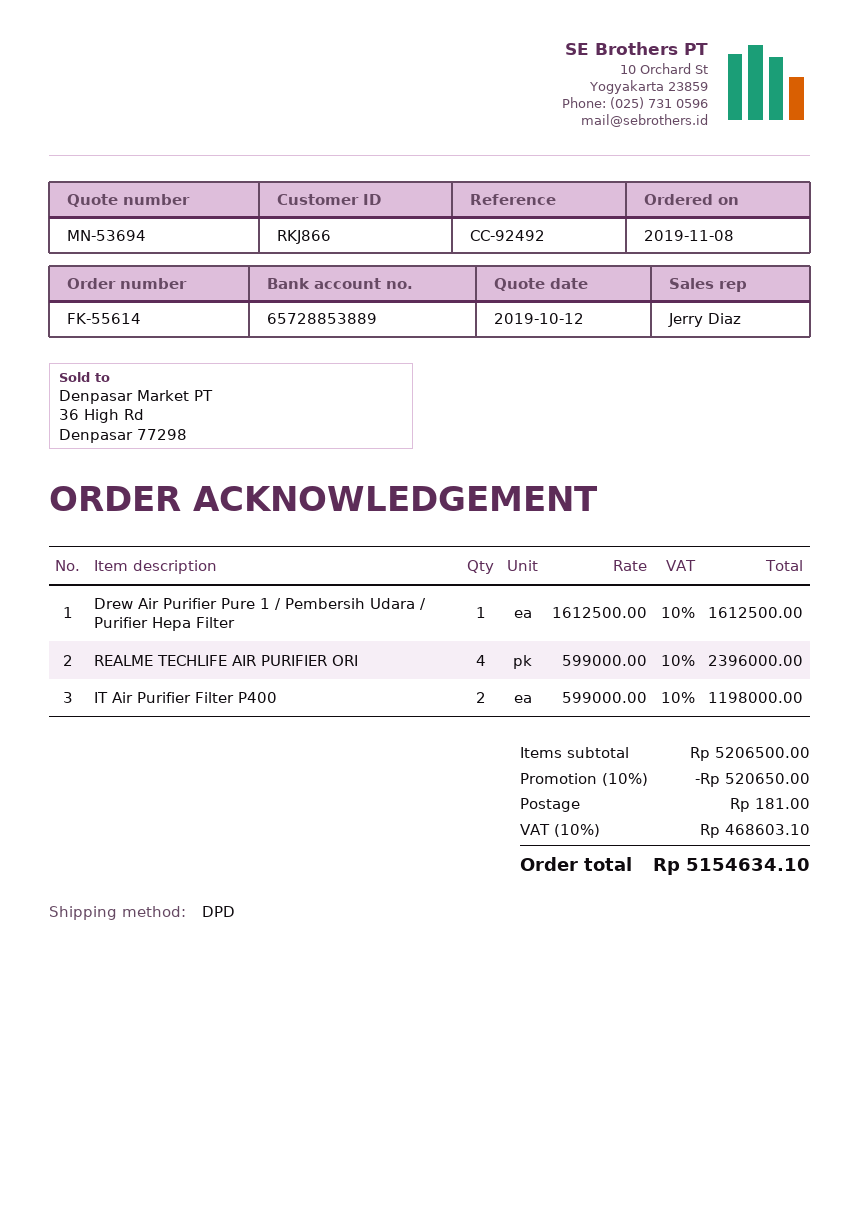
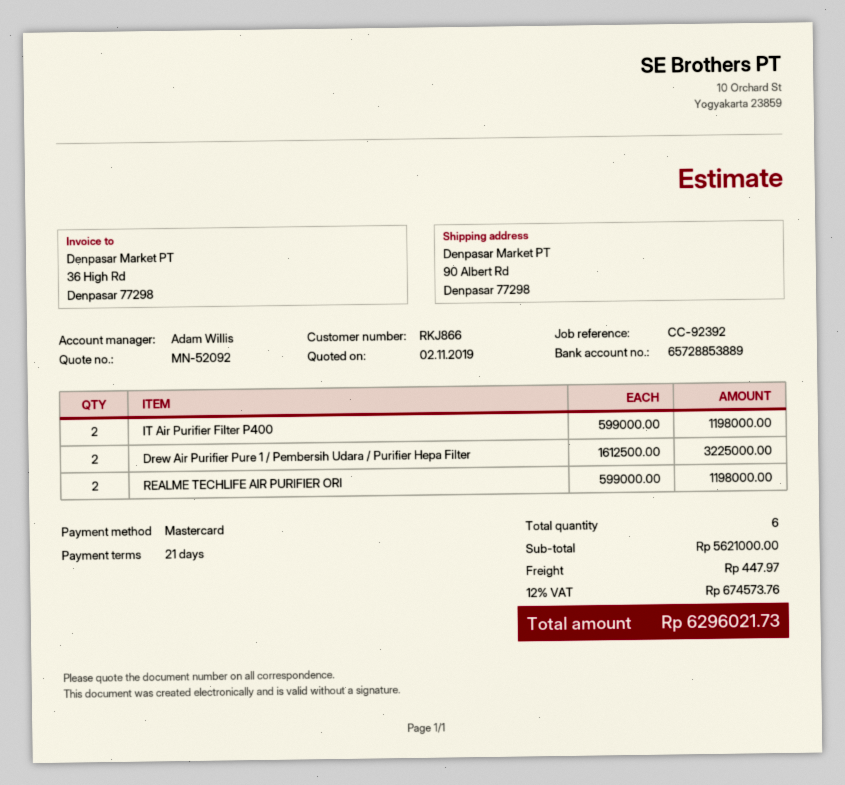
quote number: MN-53694 -> MN-52092
quote date: 2019-10-12 -> 2019-11-02
reference: CC-92492 -> CC-92392
sales rep: Jerry Diaz -> Adam Willis
Drew Air Purifier Pure 1 / Pembersih Udara / Purifier Hepa Filter: 1 x 1612500.00 = 1612500.00 -> 2 x 1612500.00 = 3225000.00
REALME TECHLIFE AIR PURIFIER ORI: 4 x 599000.00 = 2396000.00 -> 2 x 599000.00 = 1198000.00
subtotal: 5206500.00 -> 5621000.00
discount: 10% = 520650.00 -> none
shipping: 181.00 -> 447.97
tax: 10% = 468603.10 -> 12% = 674573.76
total: 5154634.10 -> 6296021.73

